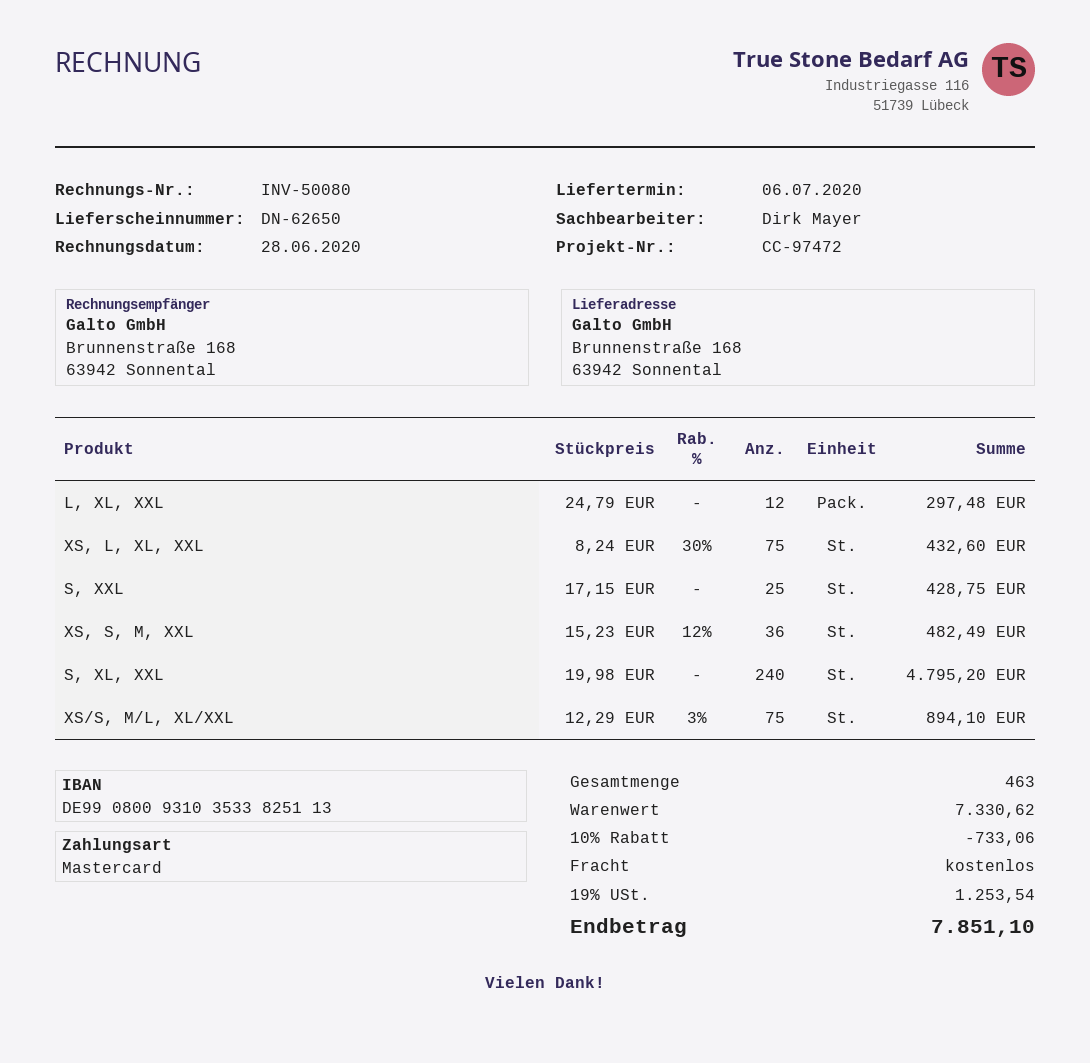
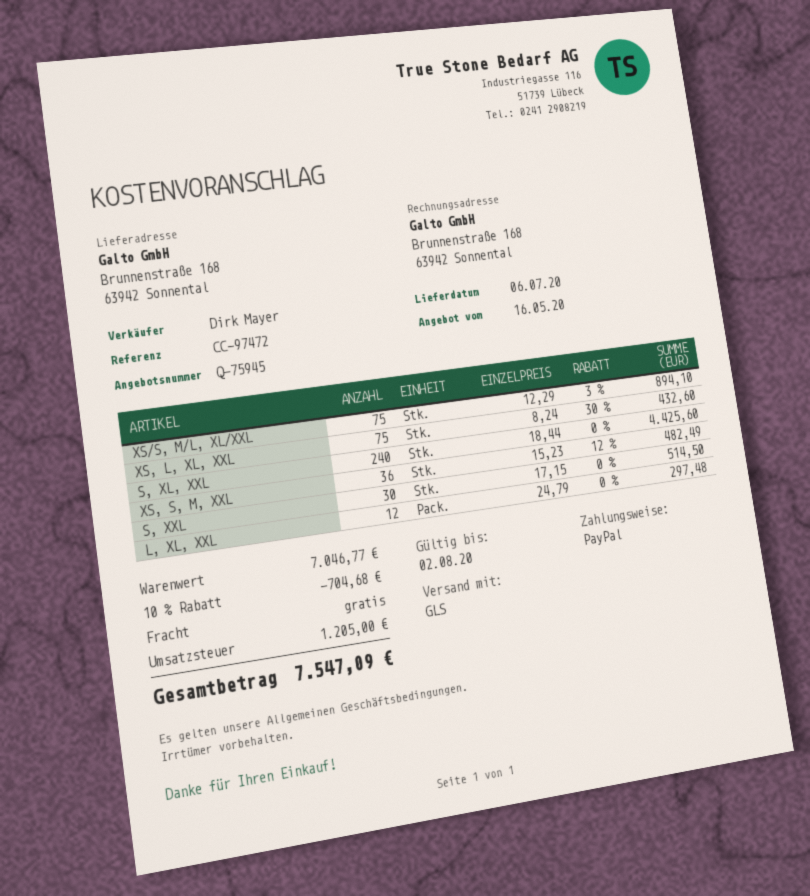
payment method: Mastercard -> PayPal
S, XXL: 25 x 17.15 = 428.75 -> 30 x 17.15 = 514.50
S, XL, XXL: 240 x 19.98 = 4795.20 -> 240 x 18.44 = 4425.60
subtotal: 7330.62 -> 7046.77
discount: 10% = 733.06 -> 10% = 704.68
tax: 1253.54 -> 1205.00
total: 7851.10 -> 7547.09

